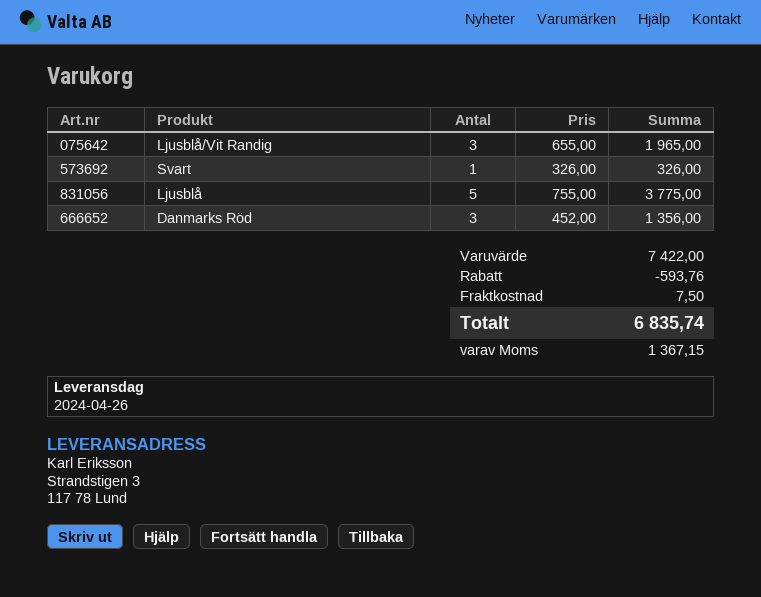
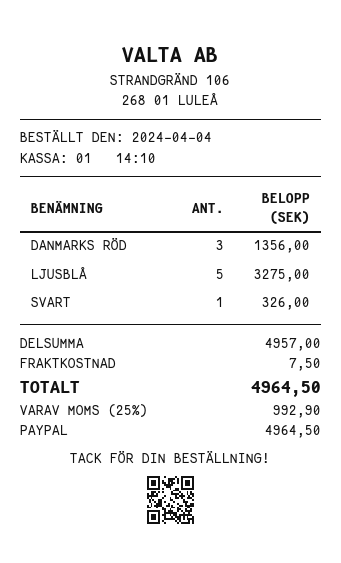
Ljusblå/Vit Randig: 3 for 1965.00 -> none
Ljusblå: 5 for 3775.00 -> 5 for 3275.00
subtotal: 7422.00 -> 4957.00
discount: 593.76 -> none
tax: 1367.15 -> 992.90
total: 6835.74 -> 4964.50

